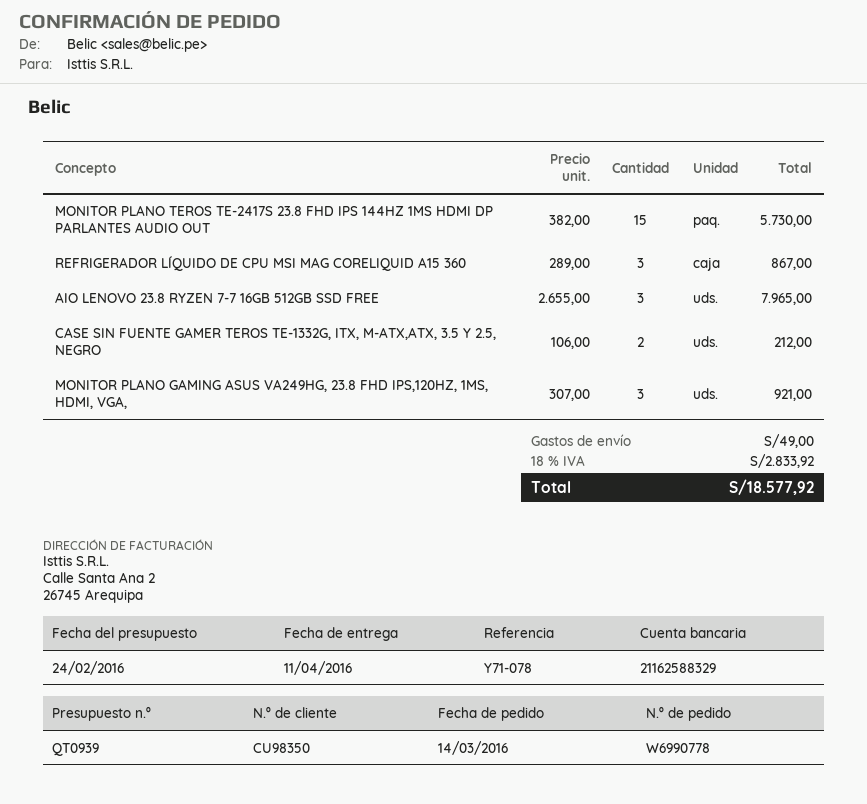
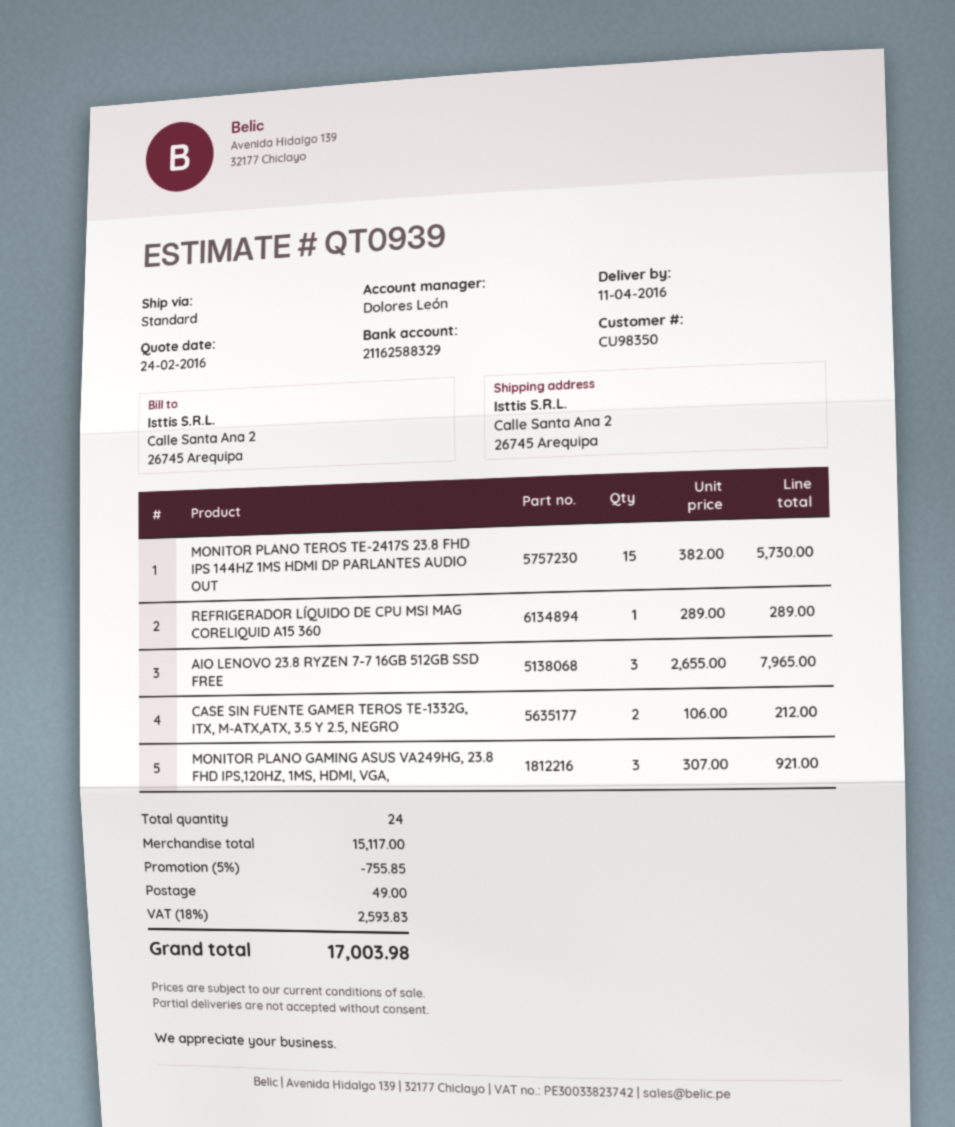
REFRIGERADOR LÍQUIDO DE CPU MSI MAG CORELIQUID A15 360: 3 x 289.00 = 867.00 -> 1 x 289.00 = 289.00
discount: none -> 5% = 755.85
tax: 18% = 2833.92 -> 18% = 2593.83
total: 18577.92 -> 17003.98

